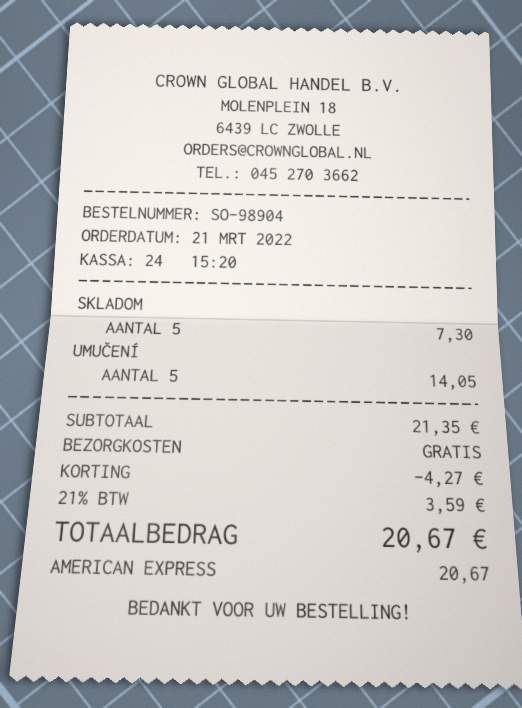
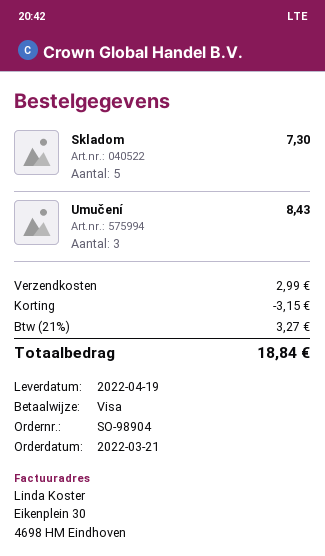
payment method: American Express -> Visa
UMUČENÍ: 5 for 14.05 -> 3 for 8.43
discount: 4.27 -> 3.15
shipping: 0.00 -> 2.99
tax: 21% = 3.59 -> 21% = 3.27
total: 20.67 -> 18.84

